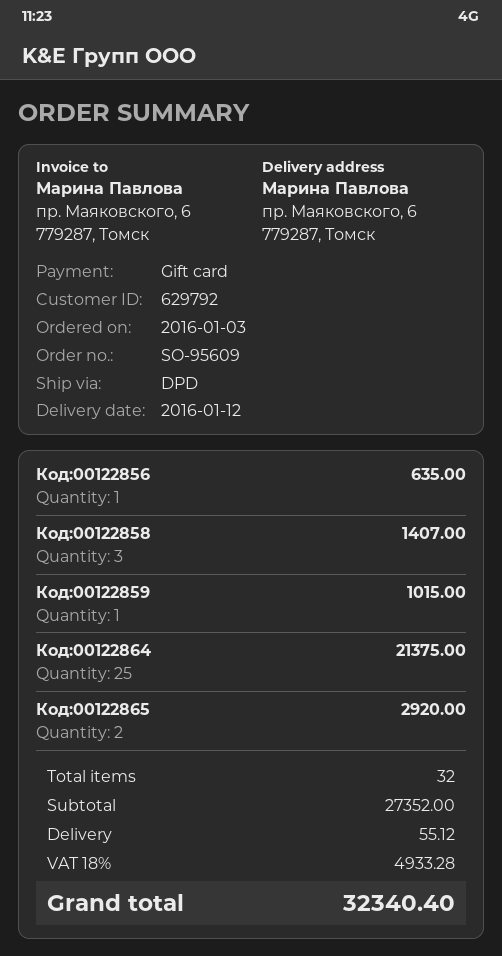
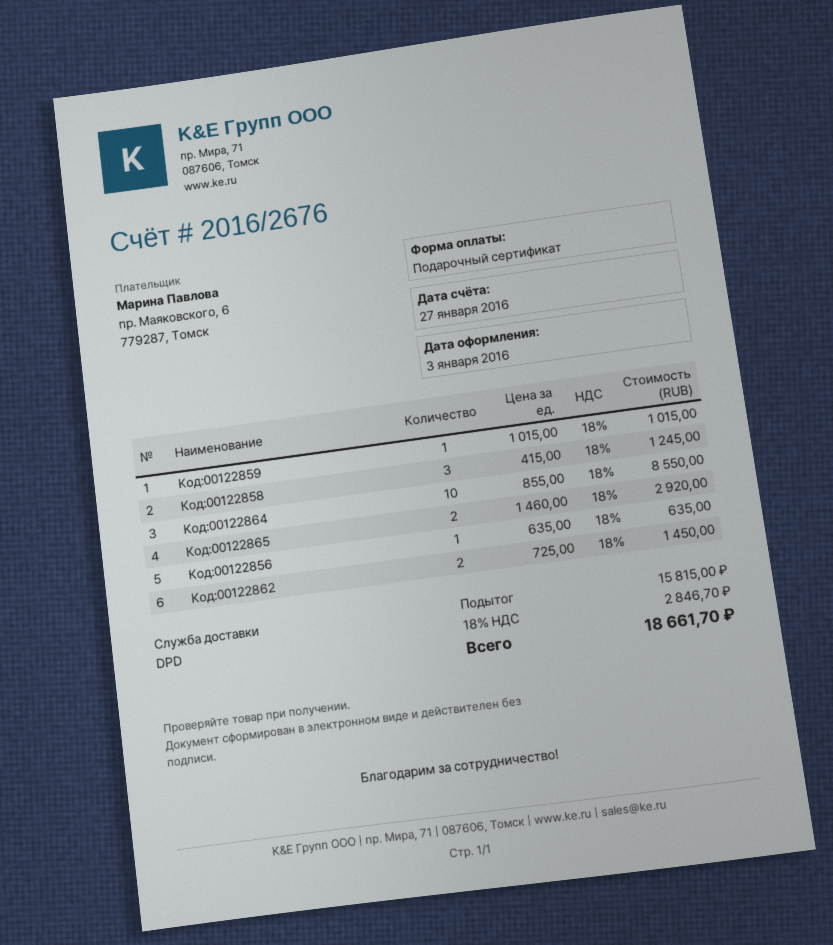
Код:00122858: 3 for 1407.00 -> 3 for 1245.00
Код:00122864: 25 for 21375.00 -> 10 for 8550.00
Код:00122862: none -> 2 for 1450.00
subtotal: 27352.00 -> 15815.00
shipping: 55.12 -> none
tax: 18% = 4933.28 -> 18% = 2846.70
total: 32340.40 -> 18661.70

